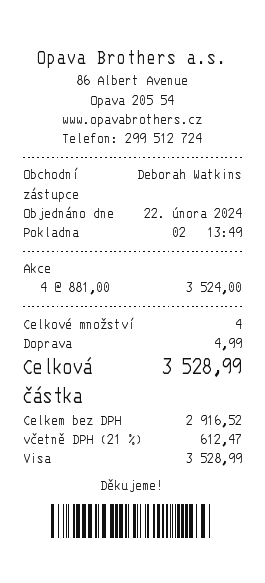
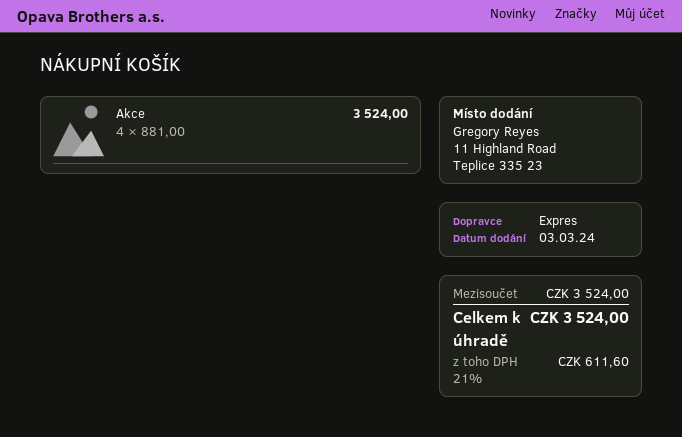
shipping: 4.99 -> none
tax: 21% = 612.47 -> 21% = 611.60
total: 3528.99 -> 3524.00

